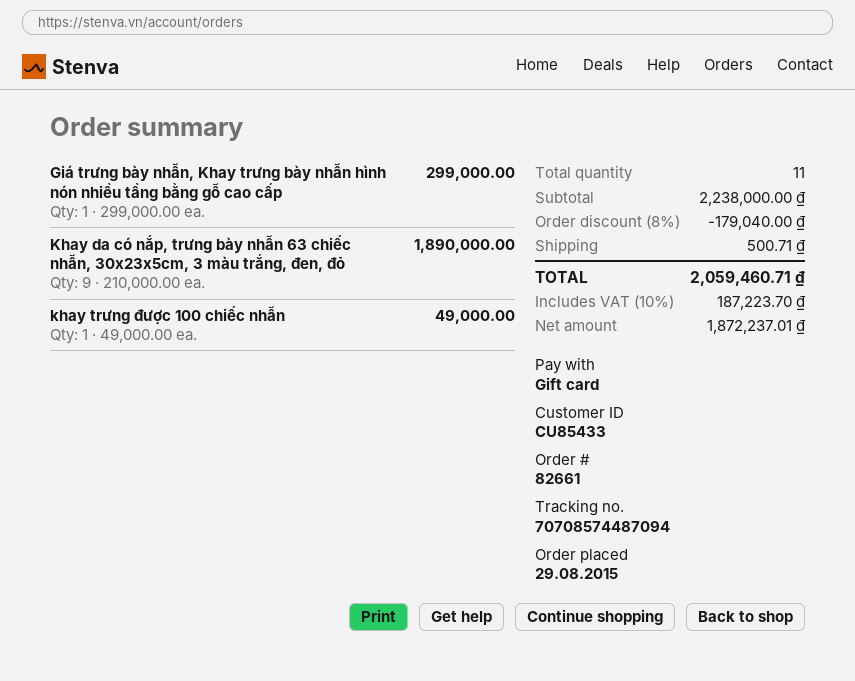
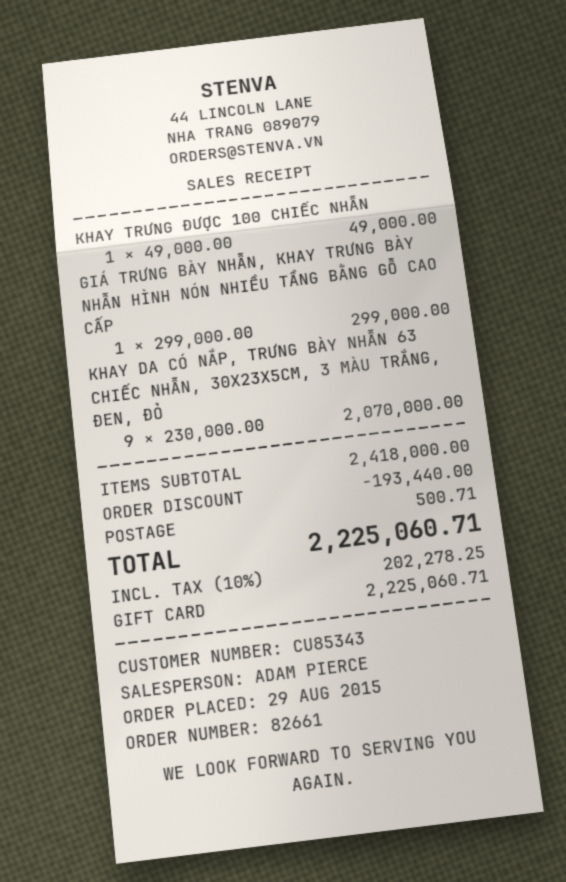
customer number: CU85433 -> CU85343
Khay da có nắp, trưng bày nhẫn 63 chiếc nhẫn, 30x23x5cm, 3 màu trắng, đen, đỏ: 9 x 210000.00 = 1890000.00 -> 9 x 230000.00 = 2070000.00
subtotal: 2238000.00 -> 2418000.00
discount: 179040.00 -> 193440.00
tax: 10% = 187223.70 -> 10% = 202278.25
total: 2059460.71 -> 2225060.71

